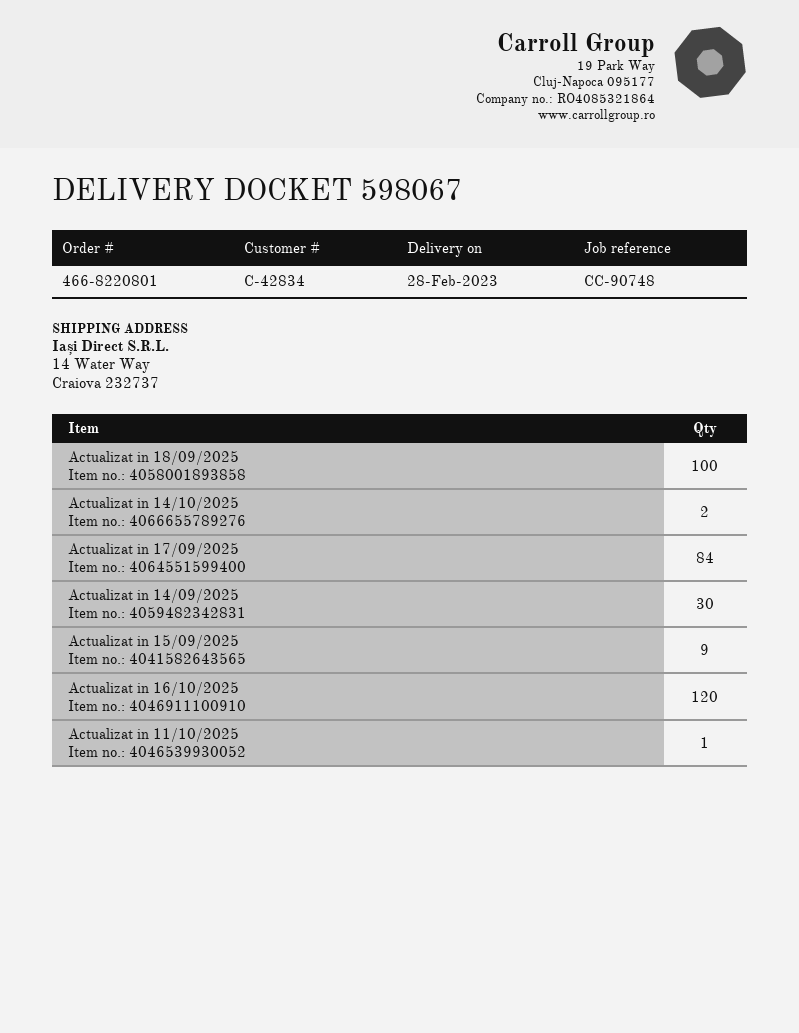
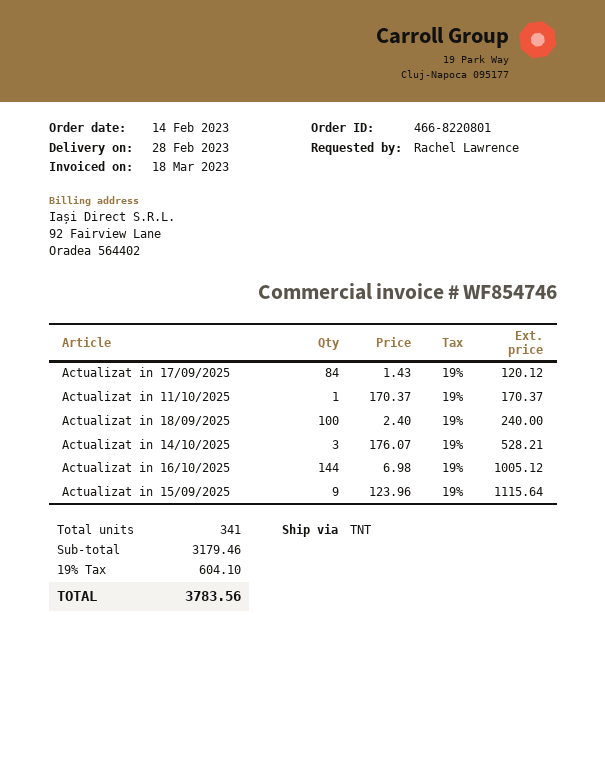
Actualizat in 14/10/2025: 2 -> 3
Actualizat in 14/09/2025: 30 -> none
Actualizat in 16/10/2025: 120 -> 144

